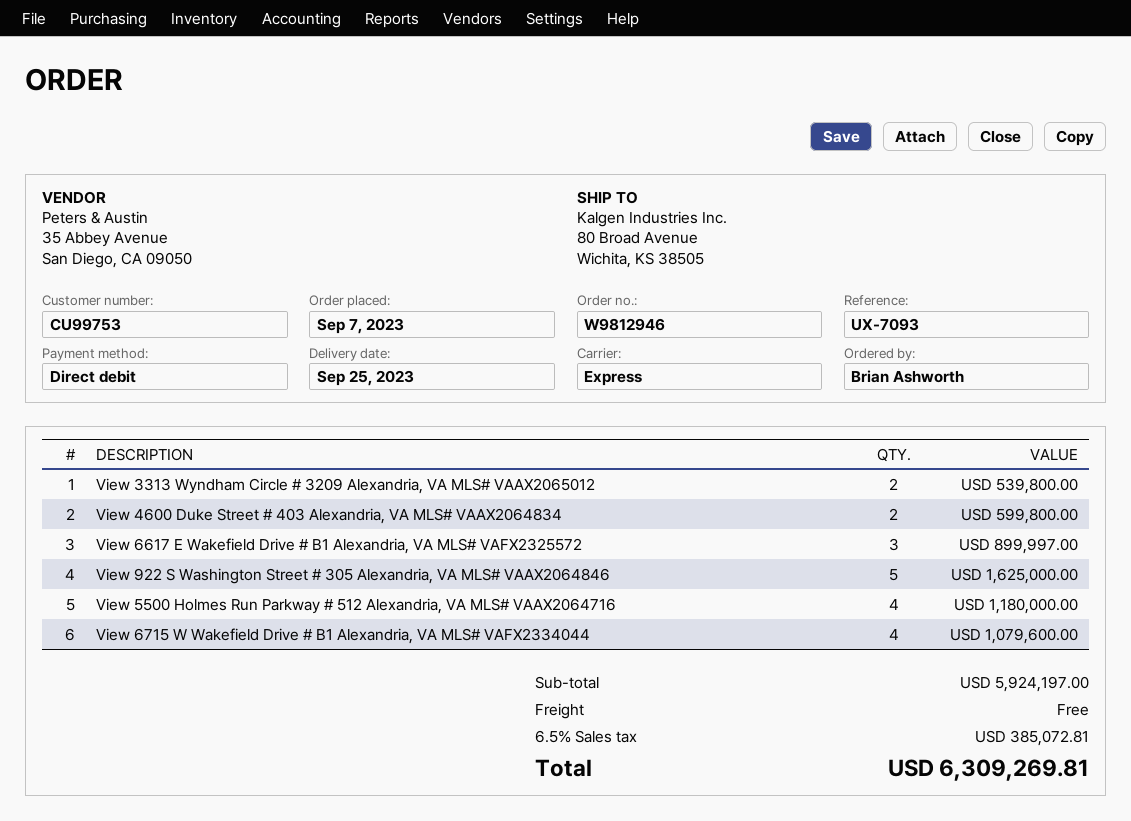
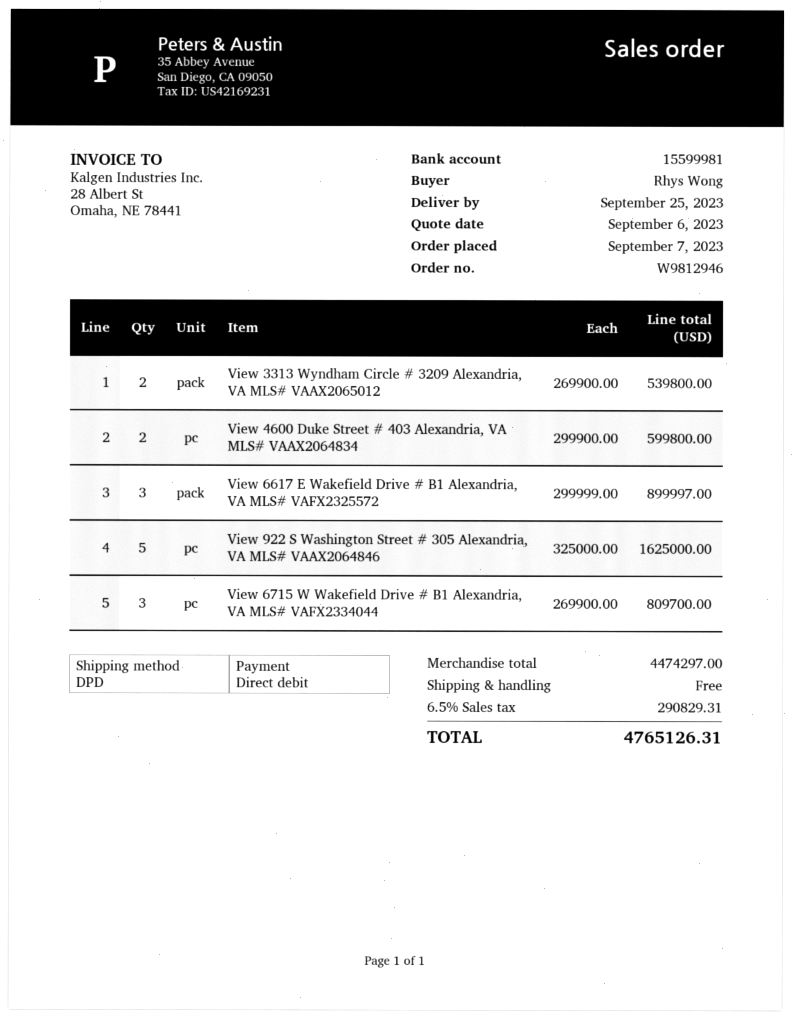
ordered by: Brian Ashworth -> Rhys Wong
shipping method: express -> DPD
View 5500 Holmes Run Parkway # 512 Alexandria, VA MLS# VAAX2064716: 4 for 1180000.00 -> none
View 6715 W Wakefield Drive # B1 Alexandria, VA MLS# VAFX2334044: 4 for 1079600.00 -> 3 for 809700.00
subtotal: 5924197.00 -> 4474297.00
tax: 6.5% = 385072.81 -> 6.5% = 290829.31
total: 6309269.81 -> 4765126.31

